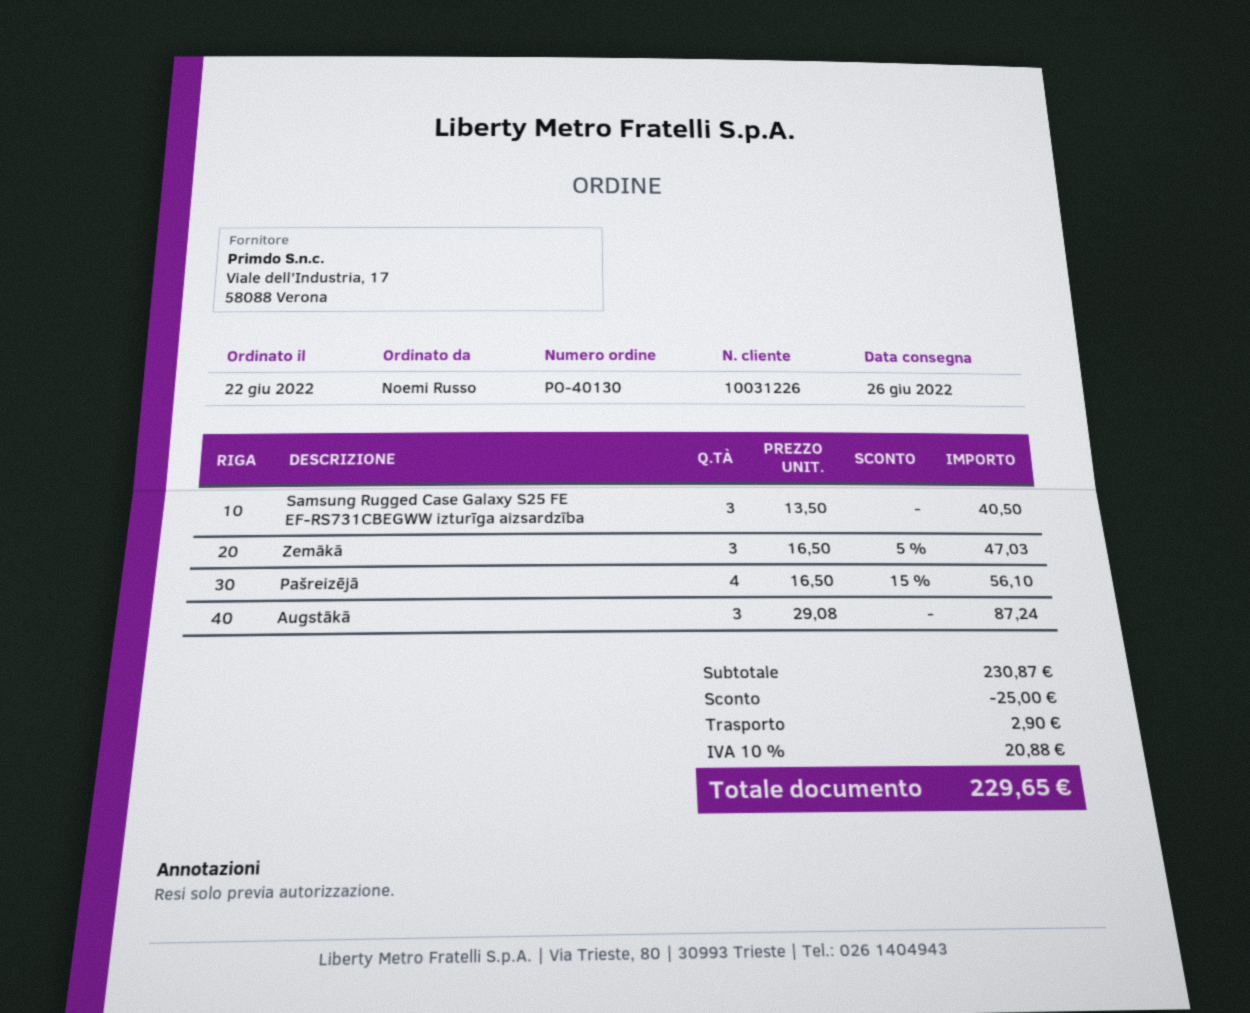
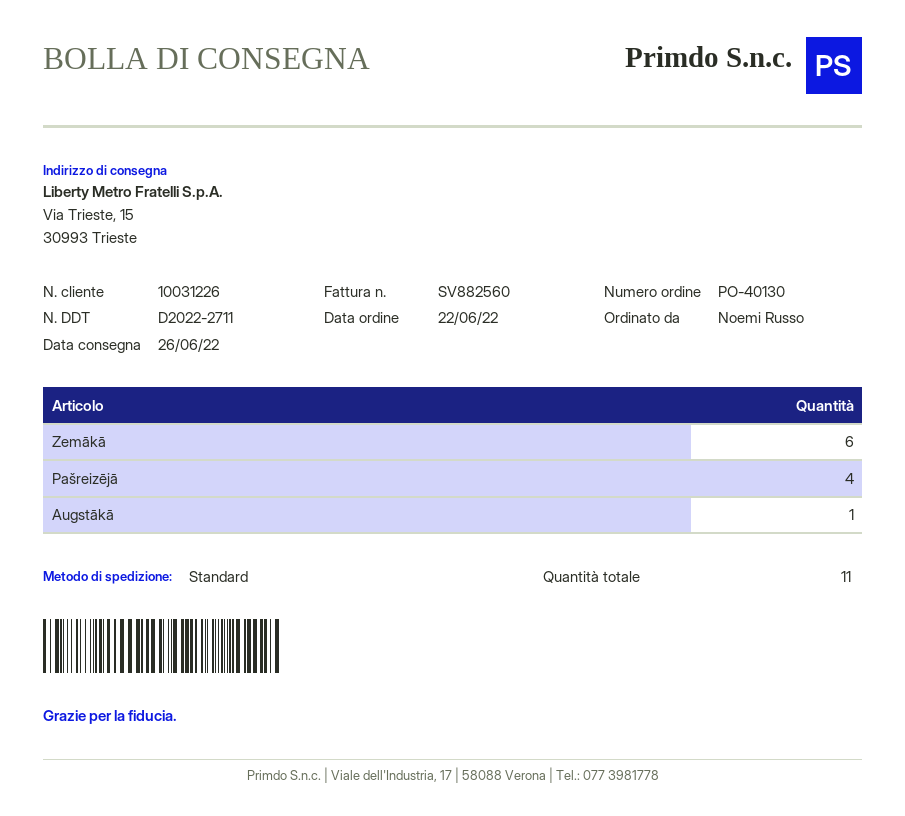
Samsung Rugged Case Galaxy S25 FE EF-RS731CBEGWW izturīga aizsardzība: 3 -> none
Zemākā: 3 -> 6
Augstākā: 3 -> 1

